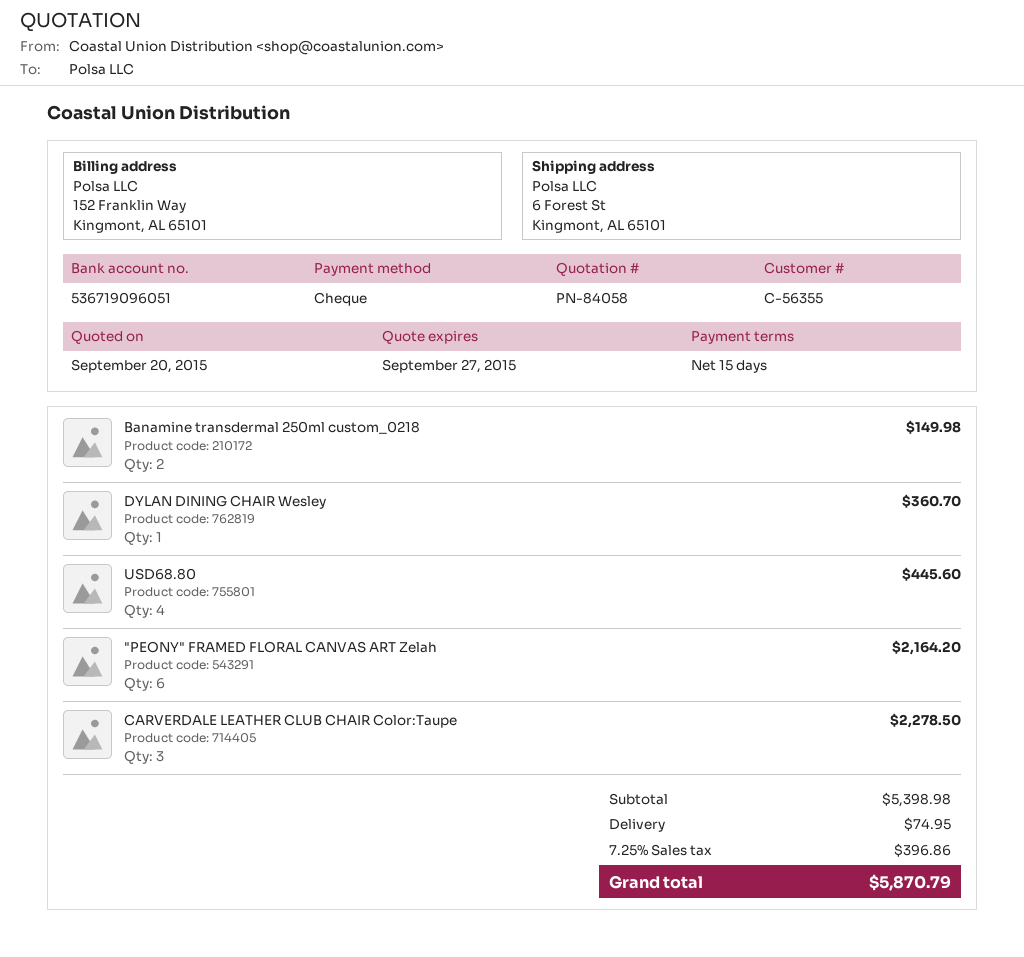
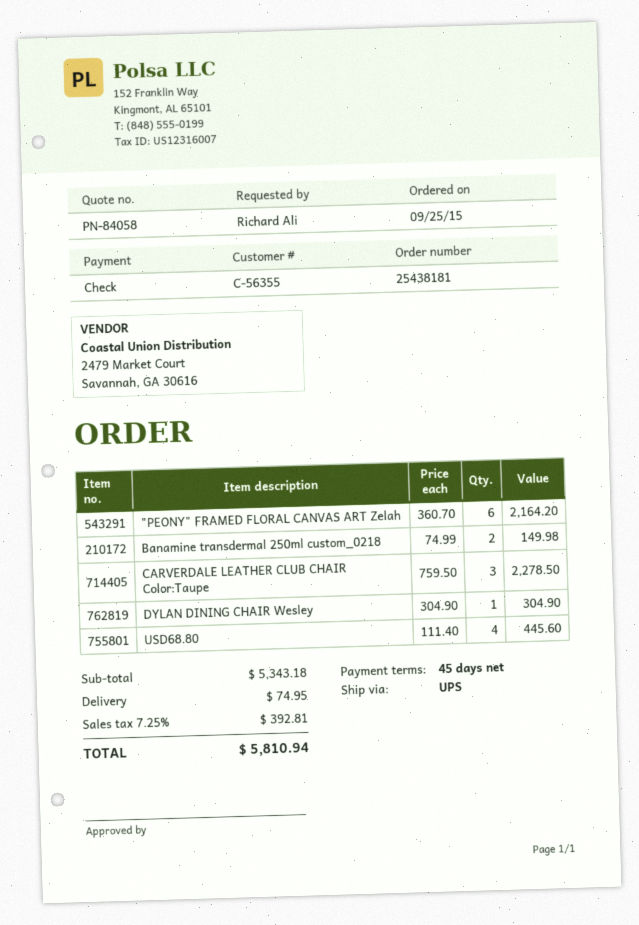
payment terms: 15 days -> 45 days
DYLAN DINING CHAIR Wesley: 1 for 360.70 -> 1 for 304.90
subtotal: 5398.98 -> 5343.18
tax: 7.25% = 396.86 -> 7.25% = 392.81
total: 5870.79 -> 5810.94

